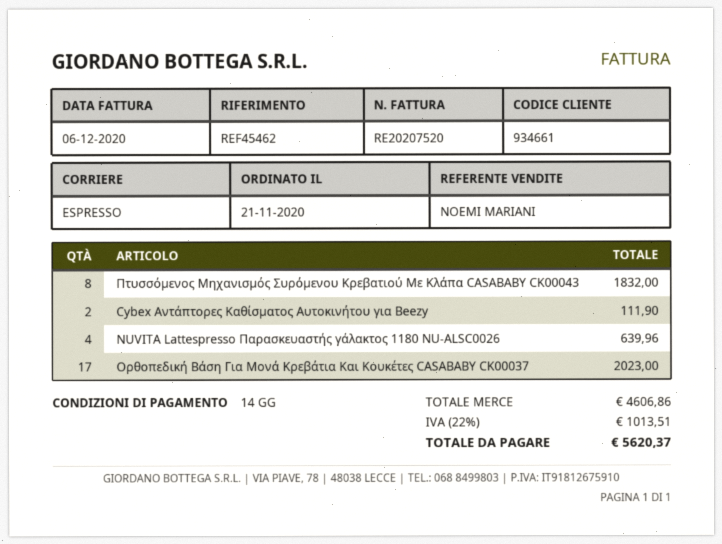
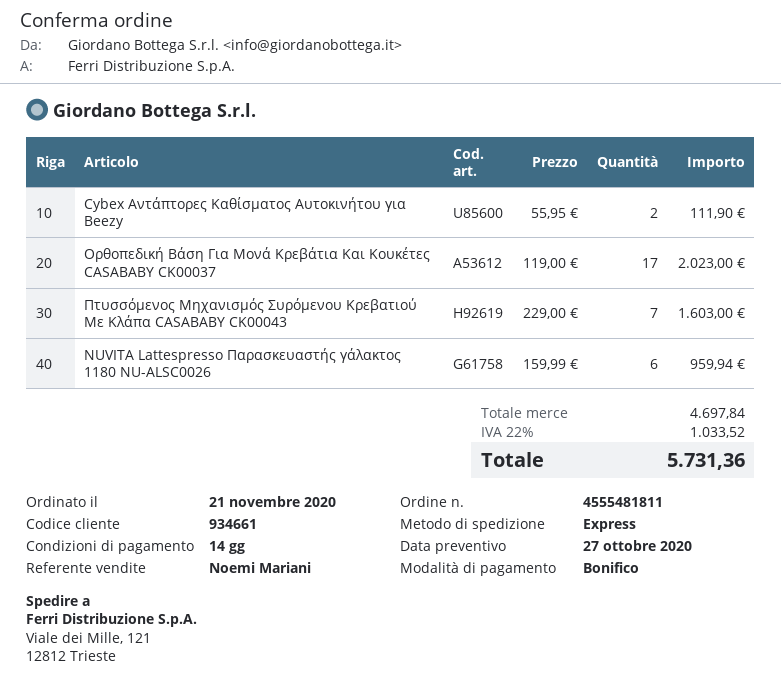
Πτυσσόμενος Μηχανισμός Συρόμενου Κρεβατιού Με Κλάπα CASABABY CK00043: 8 for 1832.00 -> 7 for 1603.00
NUVITA Lattespresso Παρασκευαστής γάλακτος 1180 NU-ALSC0026: 4 for 639.96 -> 6 for 959.94
subtotal: 4606.86 -> 4697.84
tax: 22% = 1013.51 -> 22% = 1033.52
total: 5620.37 -> 5731.36

